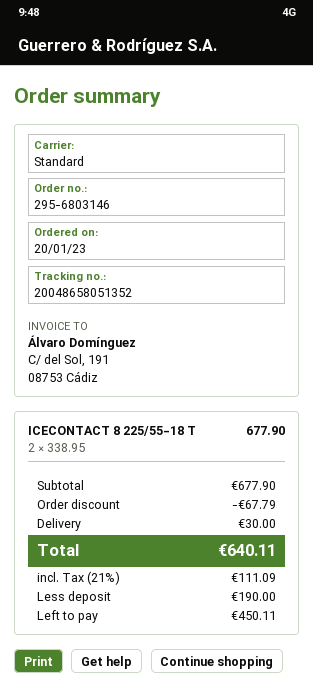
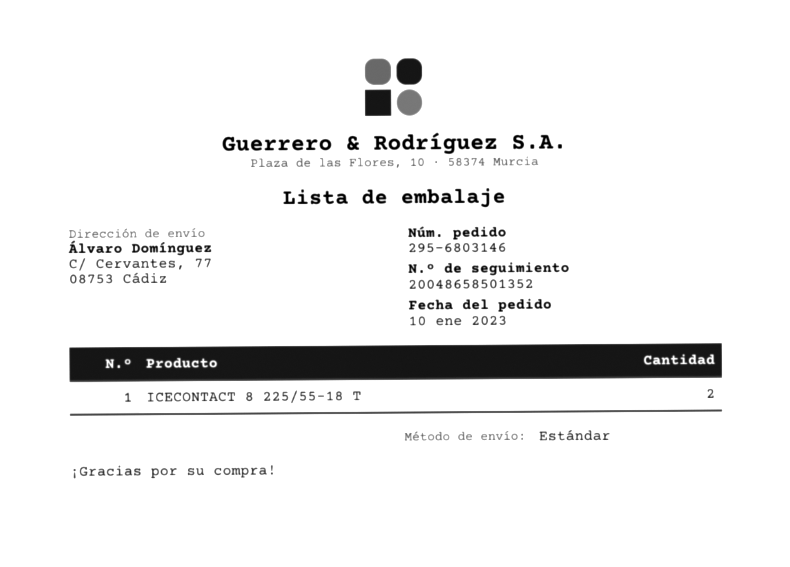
order date: 2023-01-20 -> 2023-01-10
tracking number: 20048658051352 -> 20048658501352

